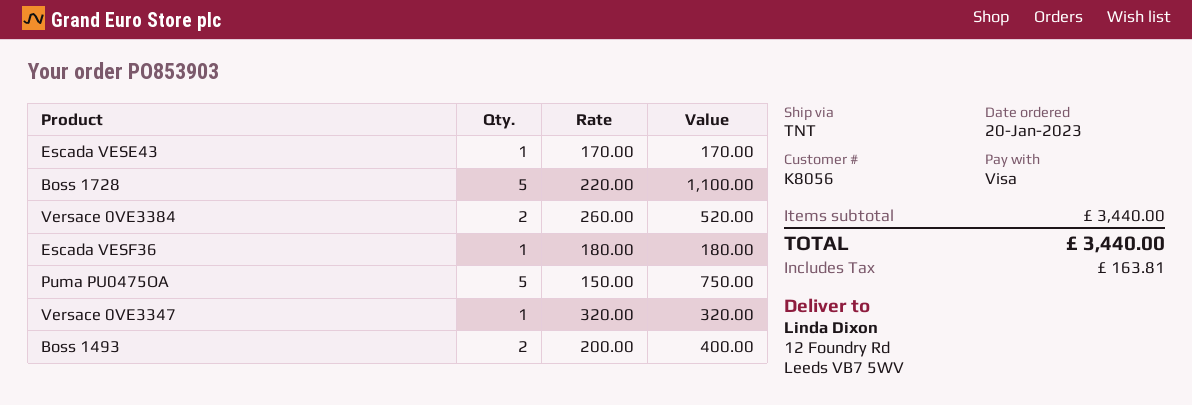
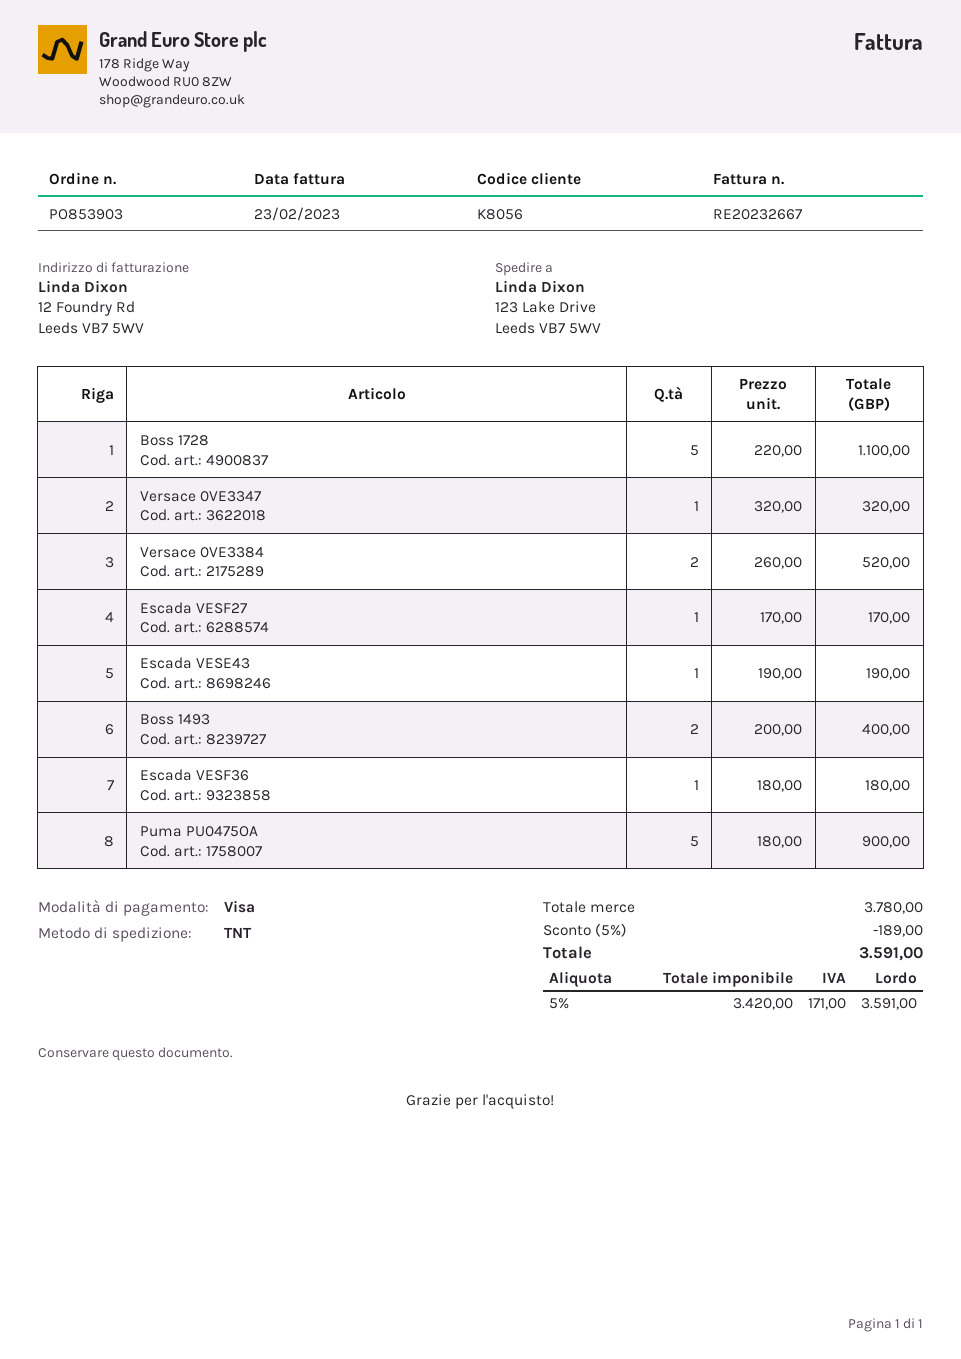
ship to: 12 Foundry Rd, Leeds VB7 5WV -> 123 Lake Drive, Leeds VB7 5WV
Escada VESE43: 1 x 170.00 = 170.00 -> 1 x 190.00 = 190.00
Puma PU0475OA: 5 x 150.00 = 750.00 -> 5 x 180.00 = 900.00
Escada VESF27: none -> 1 x 170.00 = 170.00
subtotal: 3440.00 -> 3780.00
discount: none -> 5% = 189.00
tax: 163.81 -> 171.00
total: 3440.00 -> 3591.00

